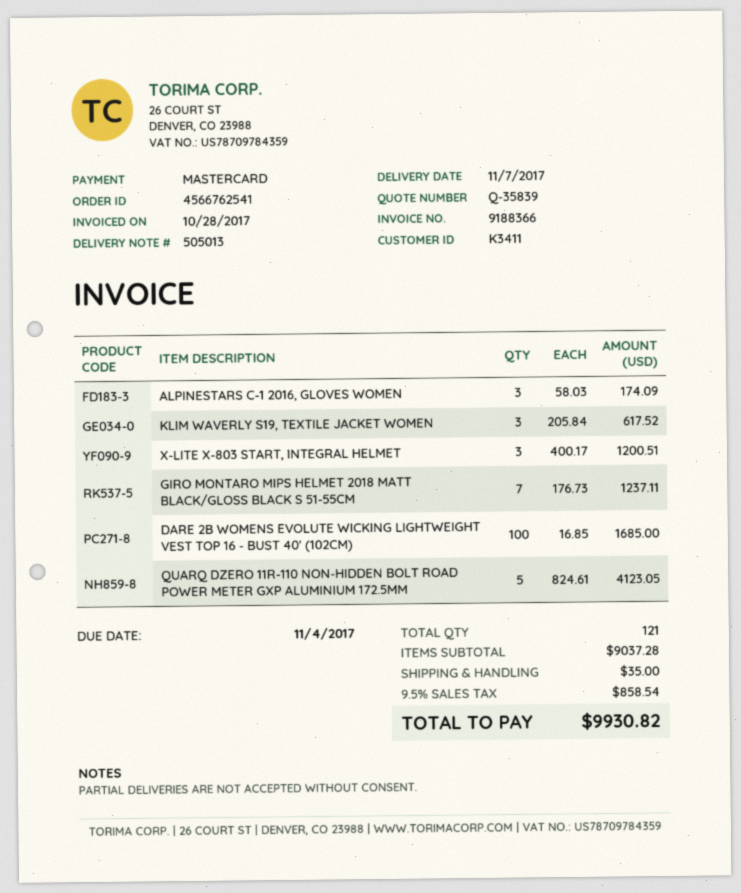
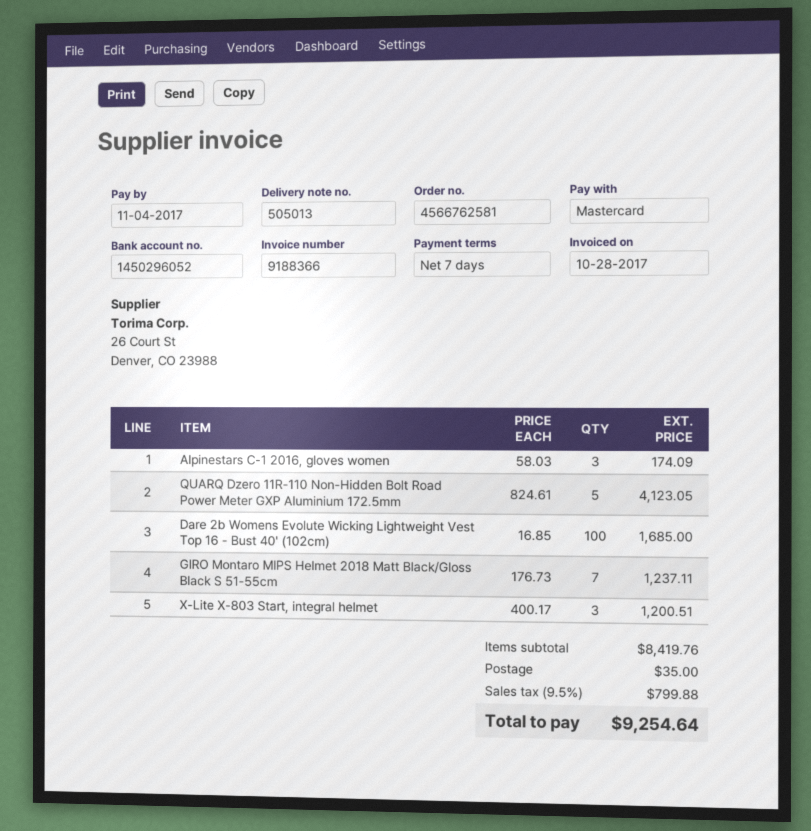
order number: 4566762541 -> 4566762581
KLIM WAVERLY S19, TEXTILE JACKET WOMEN: 3 x 205.84 = 617.52 -> none
subtotal: 9037.28 -> 8419.76
tax: 9.5% = 858.54 -> 9.5% = 799.88
total: 9930.82 -> 9254.64

